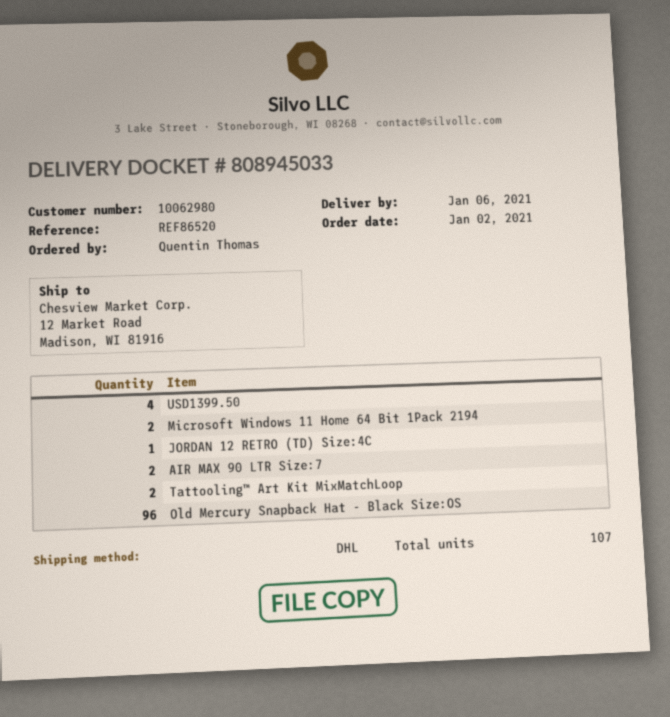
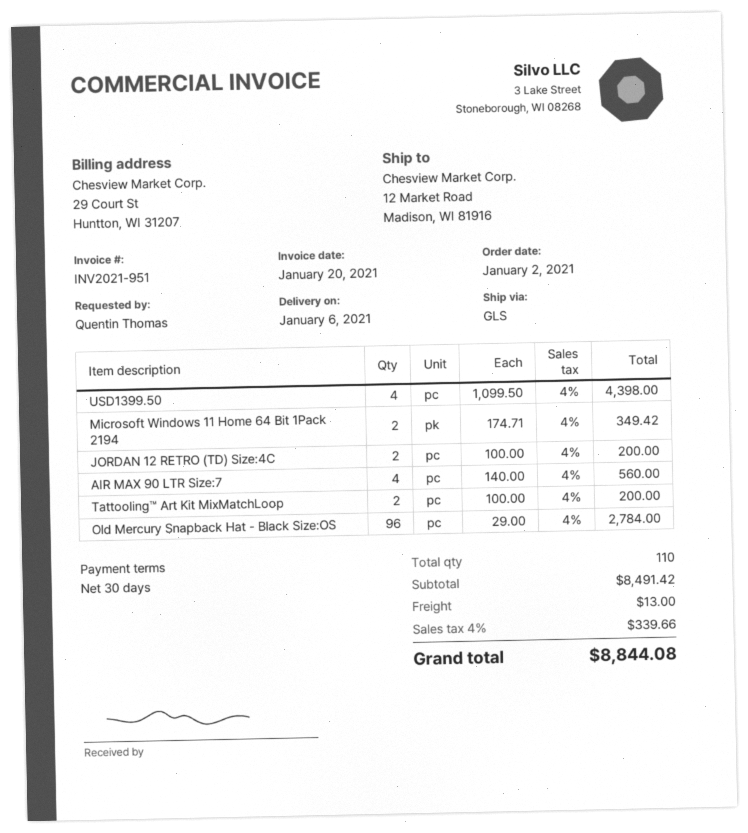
shipping method: DHL -> GLS
JORDAN 12 RETRO (TD) Size:4C: 1 -> 2
AIR MAX 90 LTR Size:7: 2 -> 4
total quantity: 107 -> 110

